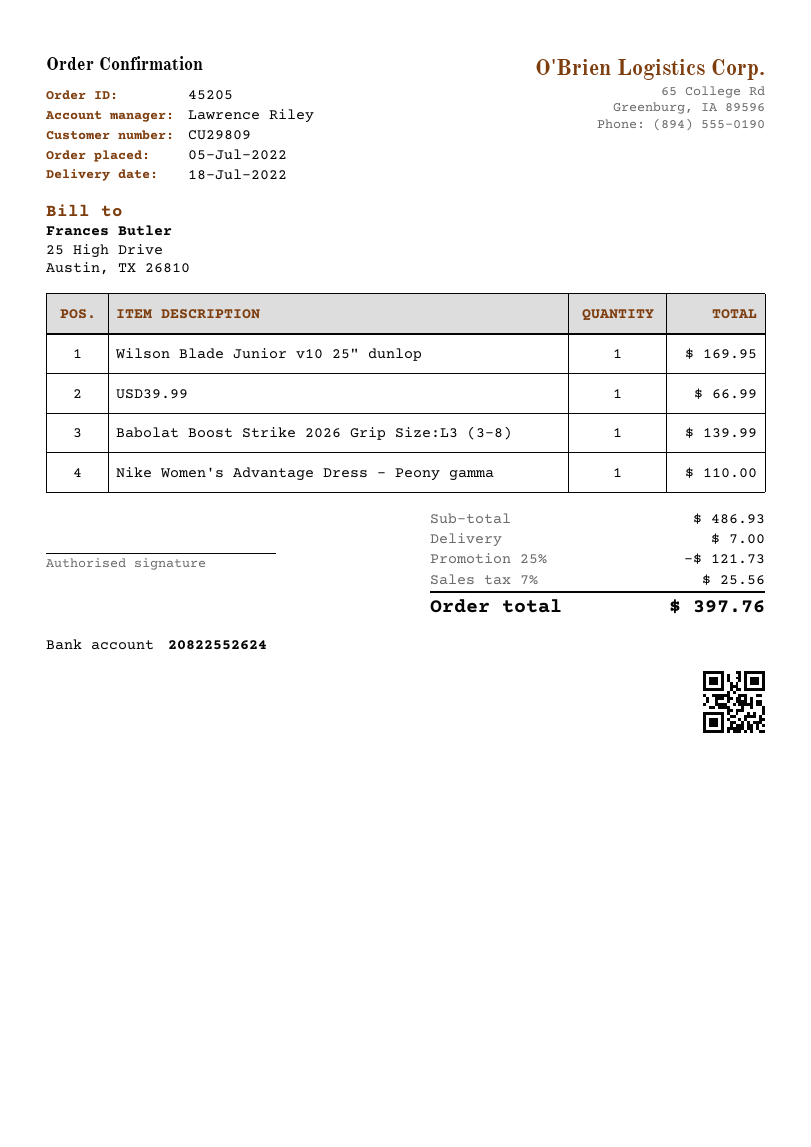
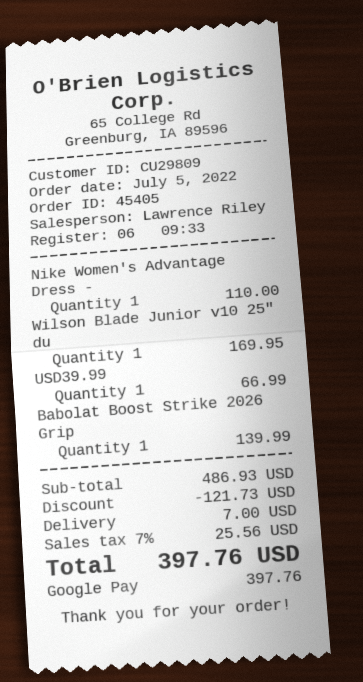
order number: 45205 -> 45405

